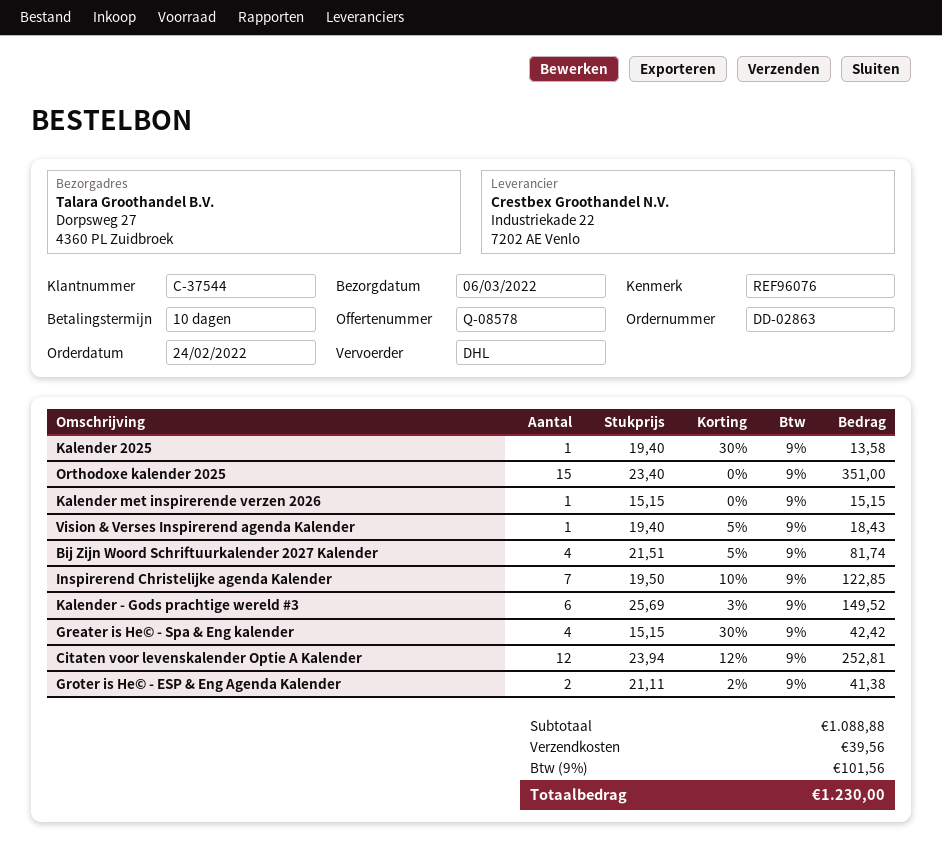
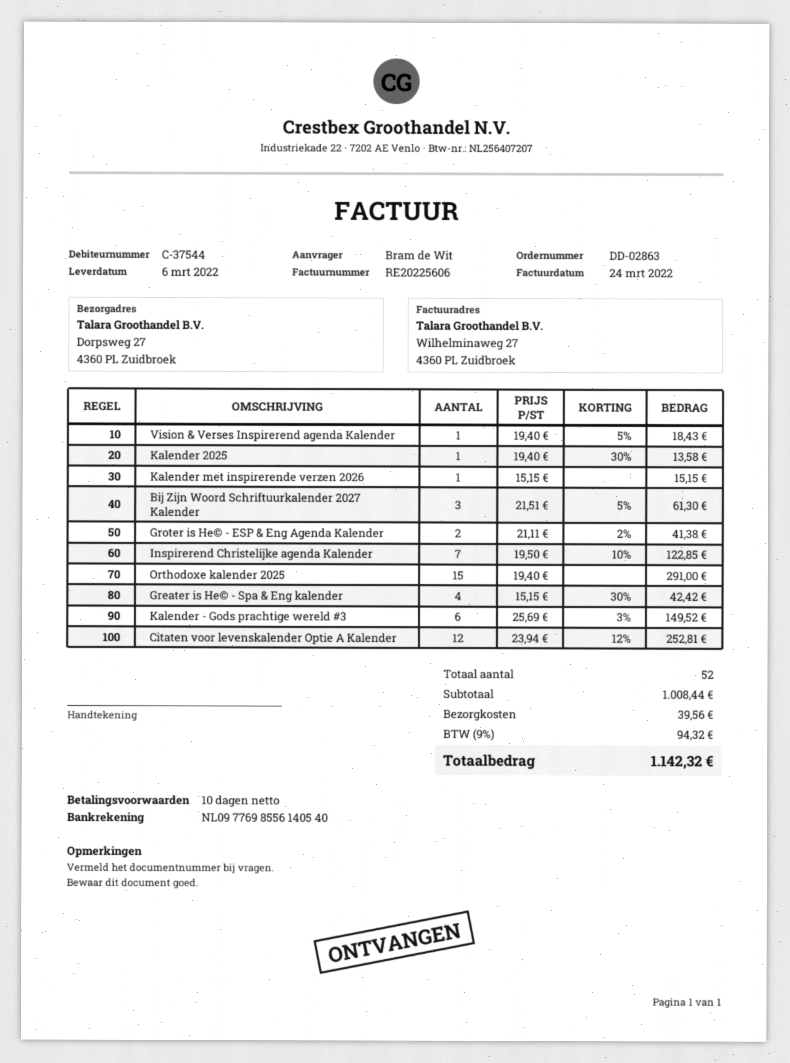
Orthodoxe kalender 2025: 15 x 23.40 = 351.00 -> 15 x 19.40 = 291.00
Bij Zijn Woord Schriftuurkalender 2027 Kalender: 4 x 21.51 - 5% = 81.74 -> 3 x 21.51 - 5% = 61.30
subtotal: 1088.88 -> 1008.44
tax: 9% = 101.56 -> 9% = 94.32
total: 1230.00 -> 1142.32

